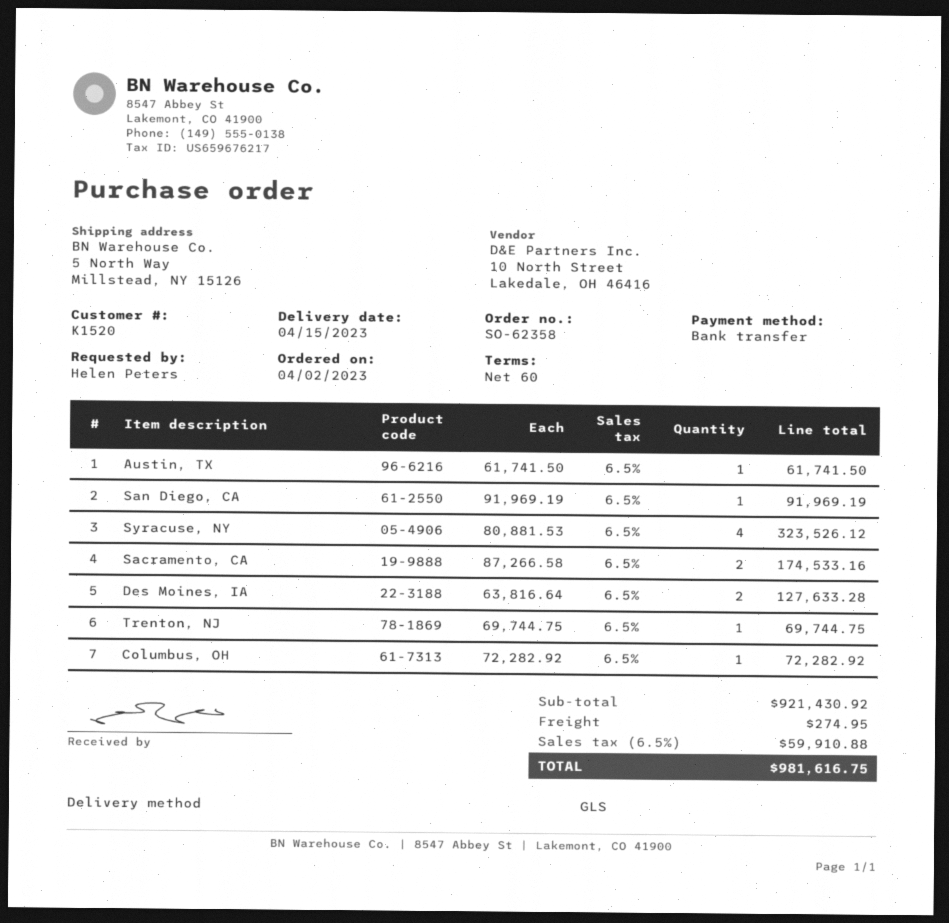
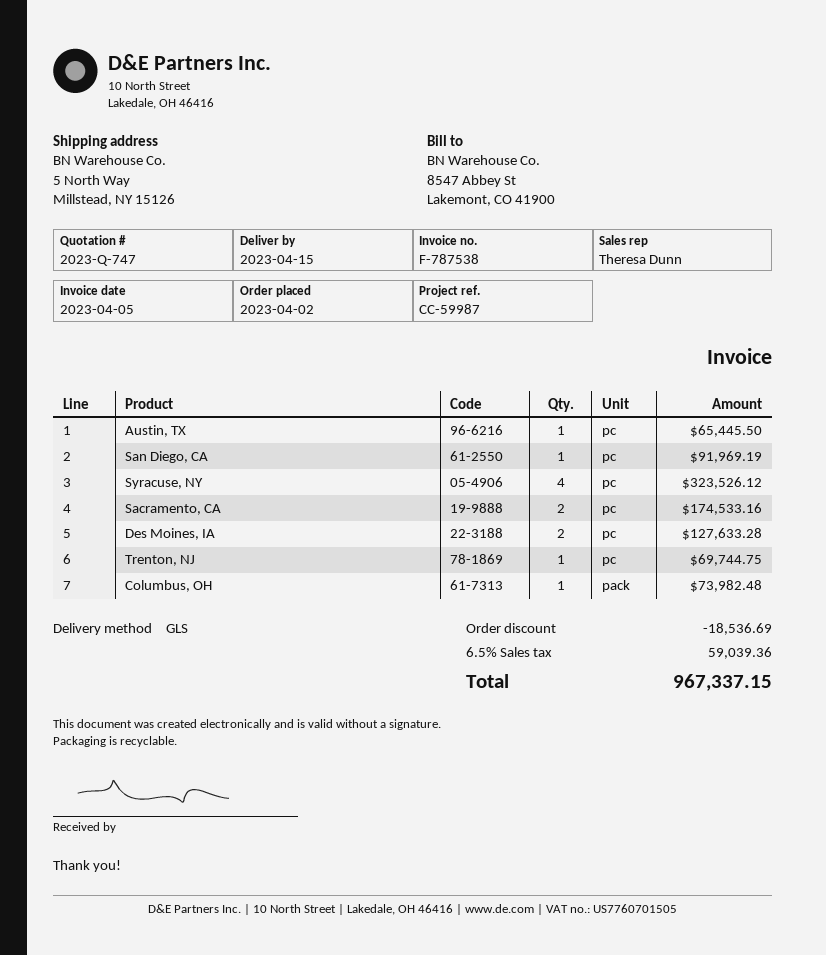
Austin, TX: 1 for 61741.50 -> 1 for 65445.50
Columbus, OH: 1 for 72282.92 -> 1 for 73982.48
discount: none -> 18536.69
shipping: 274.95 -> none
tax: 6.5% = 59910.88 -> 6.5% = 59039.36
total: 981616.75 -> 967337.15

